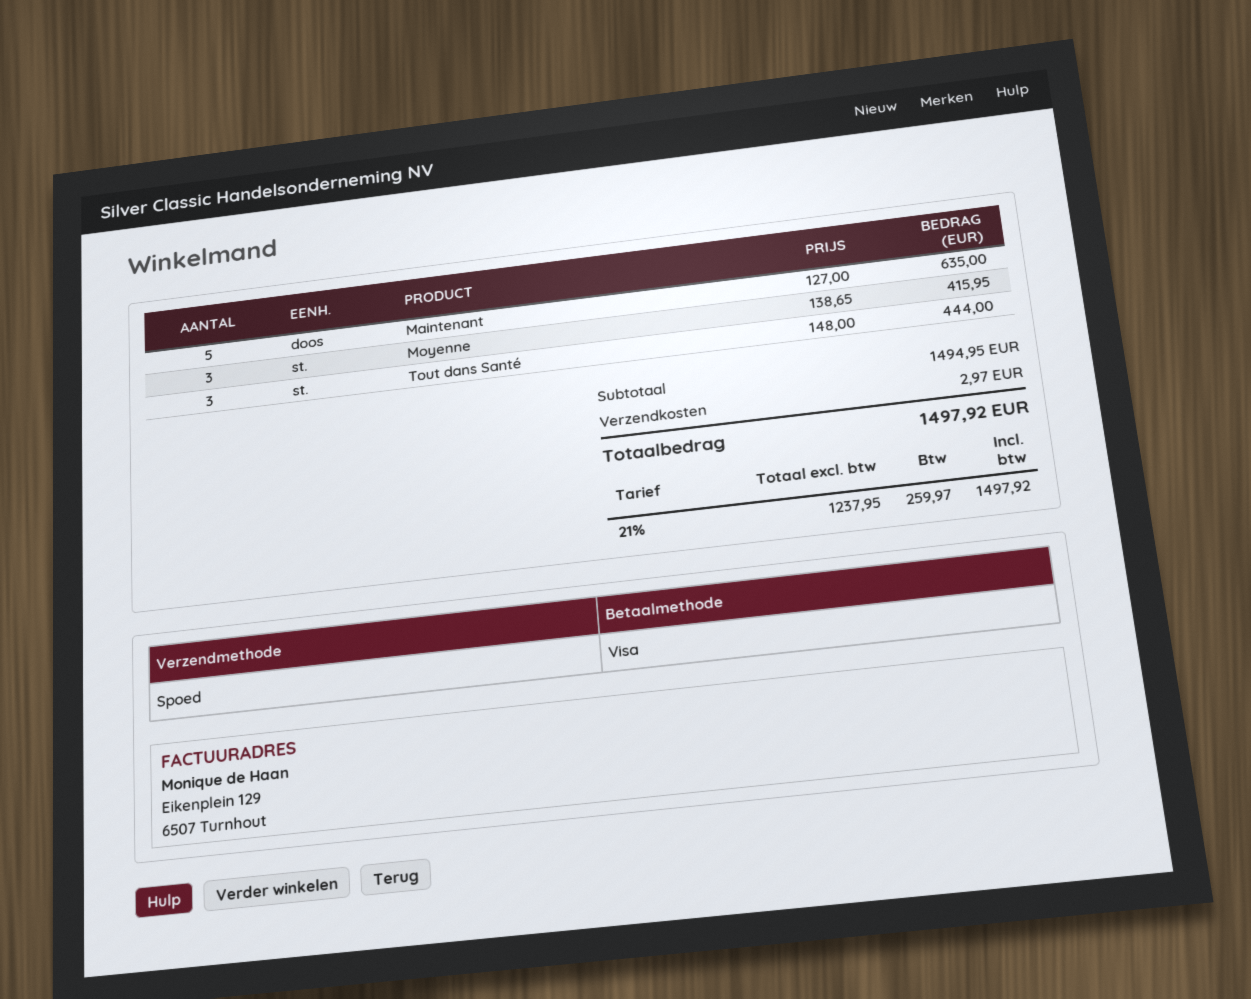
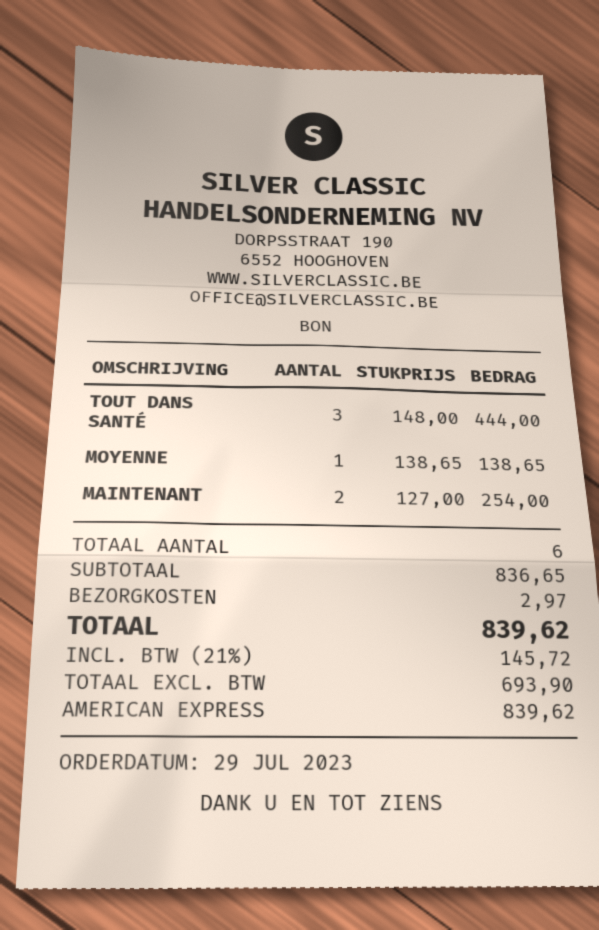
payment method: Visa -> American Express
Maintenant: 5 x 127.00 = 635.00 -> 2 x 127.00 = 254.00
Moyenne: 3 x 138.65 = 415.95 -> 1 x 138.65 = 138.65
subtotal: 1494.95 -> 836.65
net: 1237.95 -> 693.90
tax: 21% = 259.97 -> 21% = 145.72
total: 1497.92 -> 839.62

